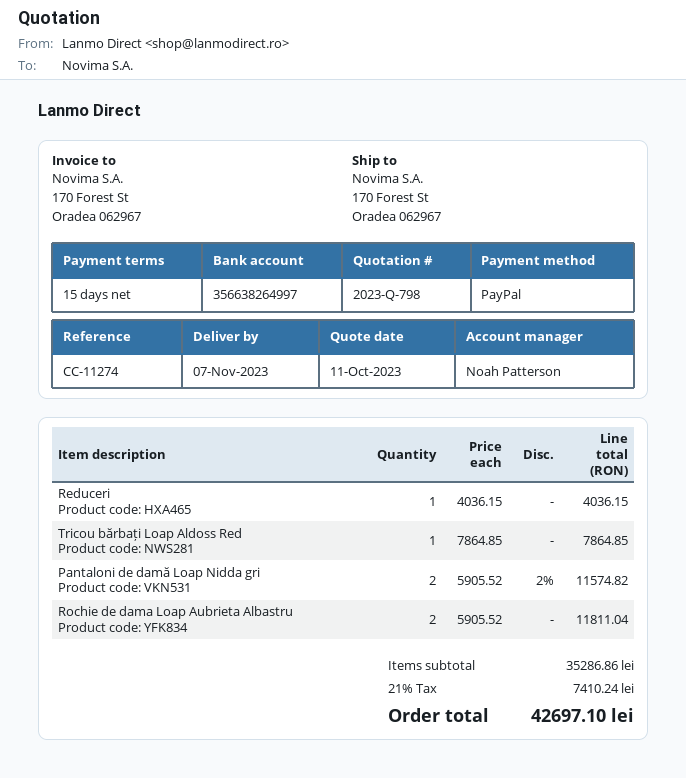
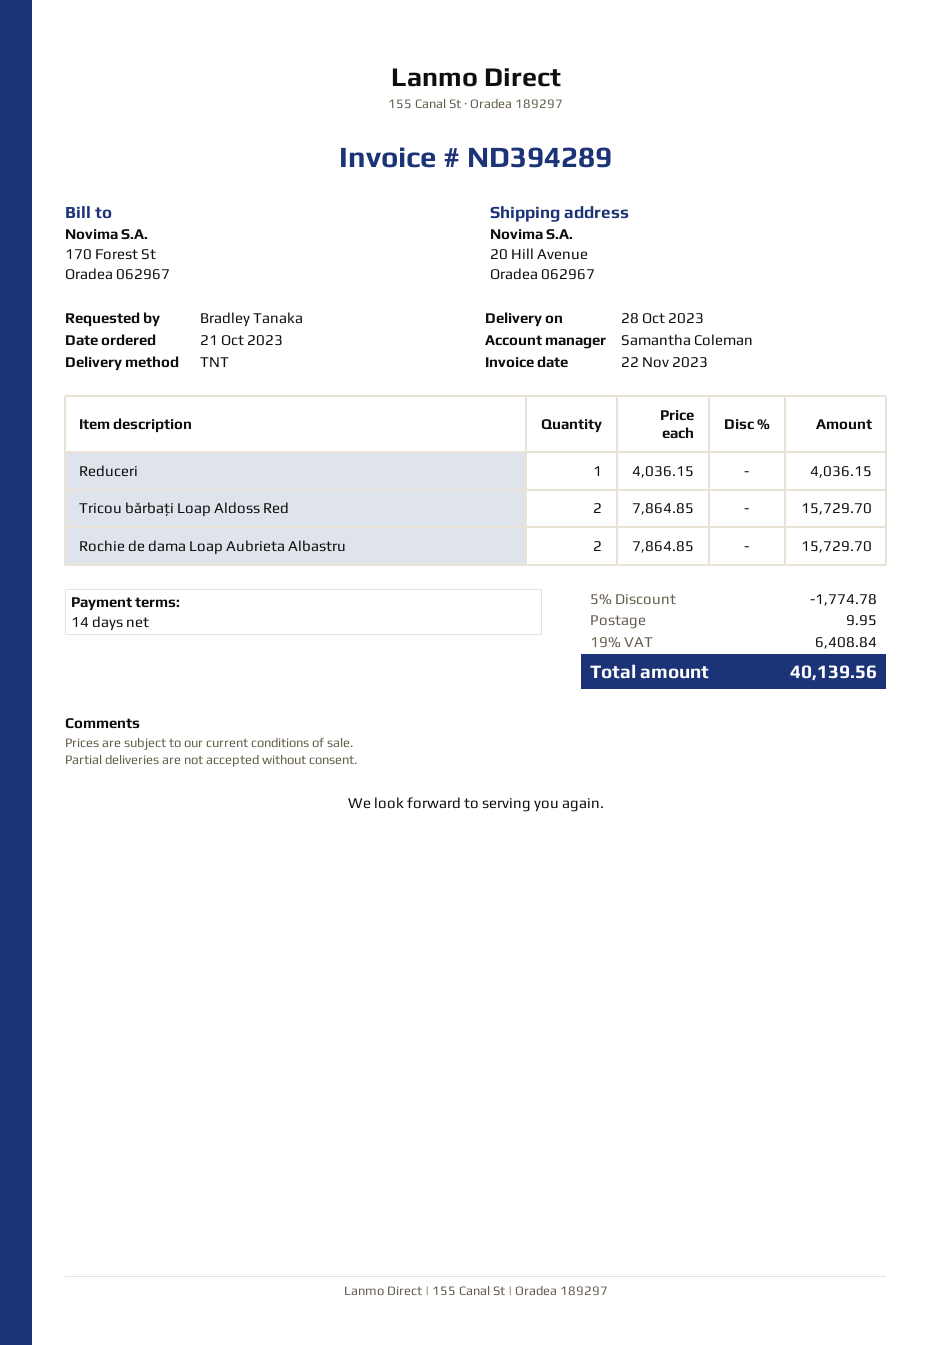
delivery date: 2023-11-07 -> 2023-10-28
payment terms: 15 days -> 14 days
sales rep: Noah Patterson -> Samantha Coleman
ship to: 170 Forest St, Oradea 062967 -> 20 Hill Avenue, Oradea 062967
Tricou bărbați Loap Aldoss Red: 1 x 7864.85 = 7864.85 -> 2 x 7864.85 = 15729.70
Pantaloni de damă Loap Nidda gri: 2 x 5905.52 - 2% = 11574.82 -> none
Rochie de dama Loap Aubrieta Albastru: 2 x 5905.52 = 11811.04 -> 2 x 7864.85 = 15729.70
discount: none -> 5% = 1774.78
shipping: none -> 9.95
tax: 21% = 7410.24 -> 19% = 6408.84
total: 42697.10 -> 40139.56

